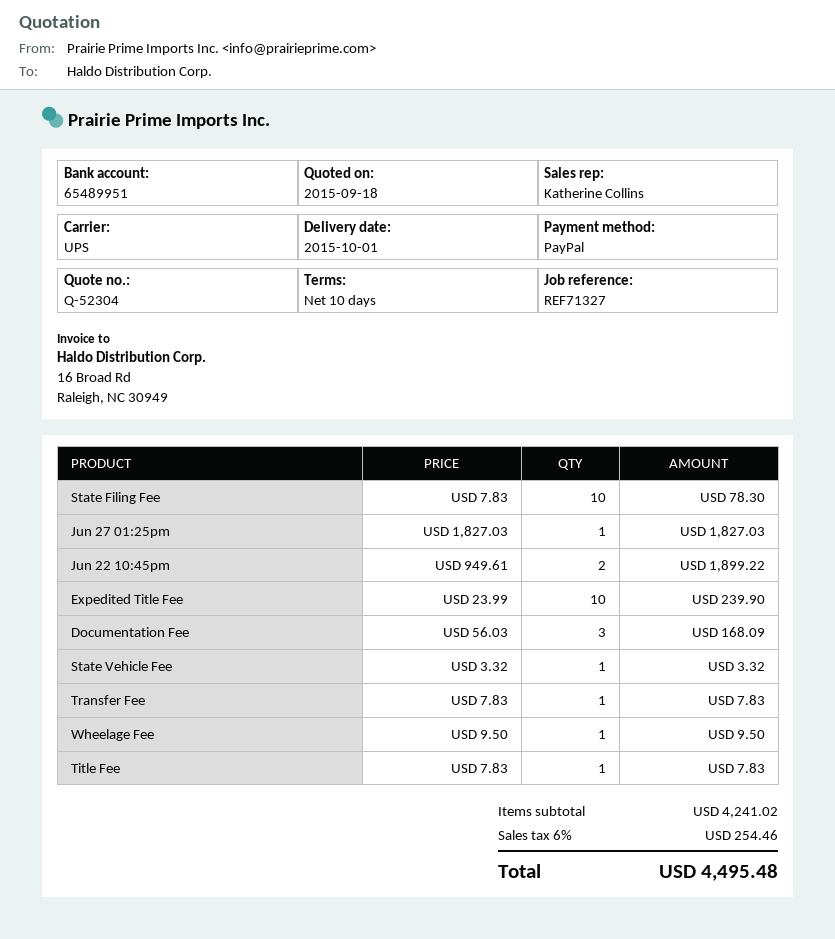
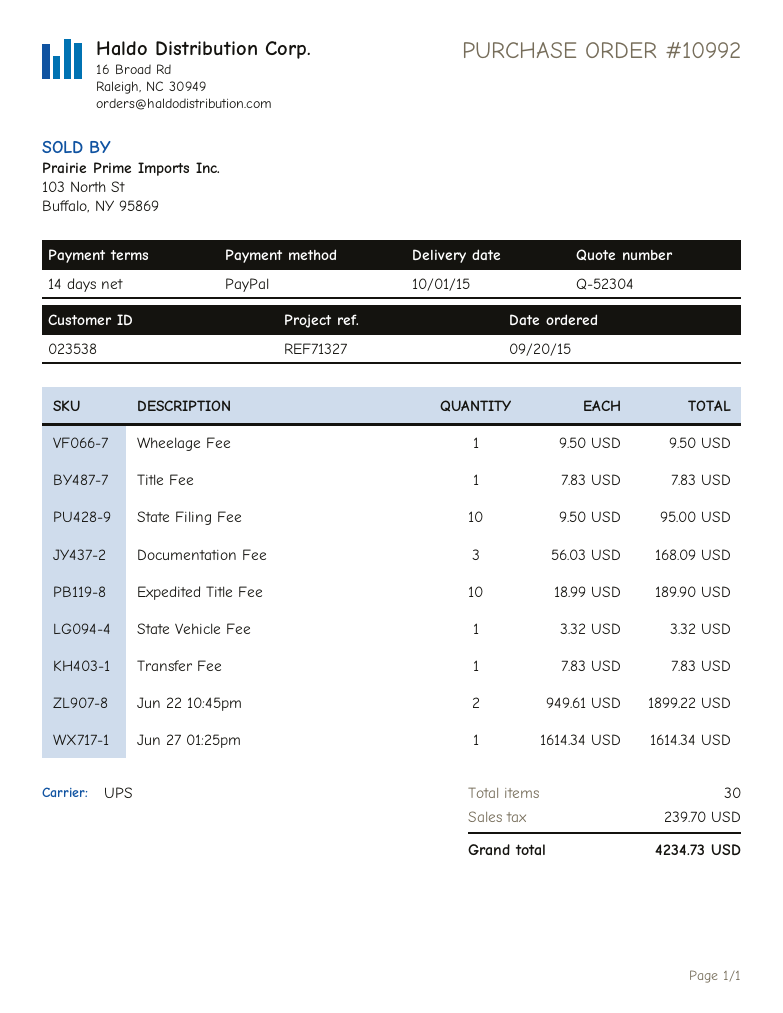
payment terms: 10 days -> 14 days
State Filing Fee: 10 x 7.83 = 78.30 -> 10 x 9.50 = 95.00
Jun 27 01:25pm: 1 x 1827.03 = 1827.03 -> 1 x 1614.34 = 1614.34
Expedited Title Fee: 10 x 23.99 = 239.90 -> 10 x 18.99 = 189.90
tax: 254.46 -> 239.70
total: 4495.48 -> 4234.73

